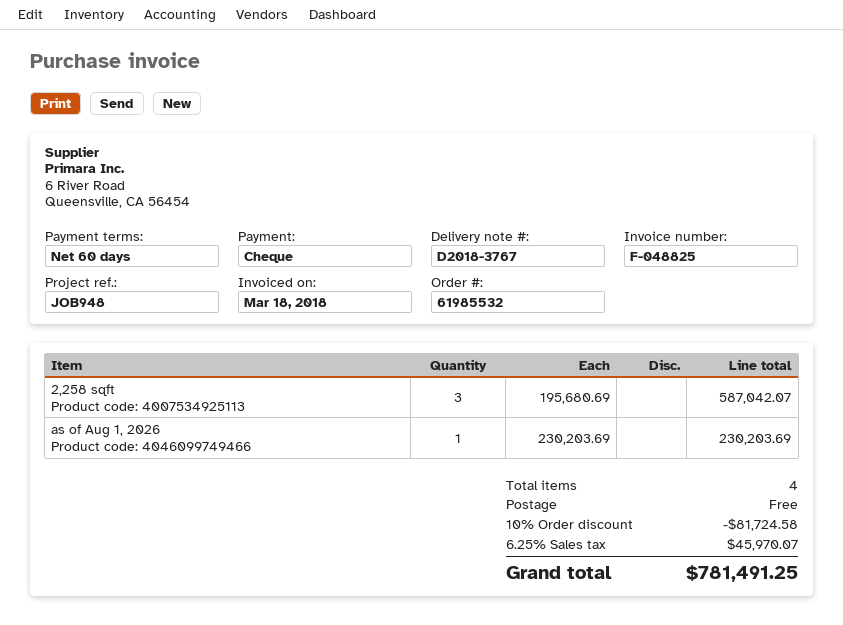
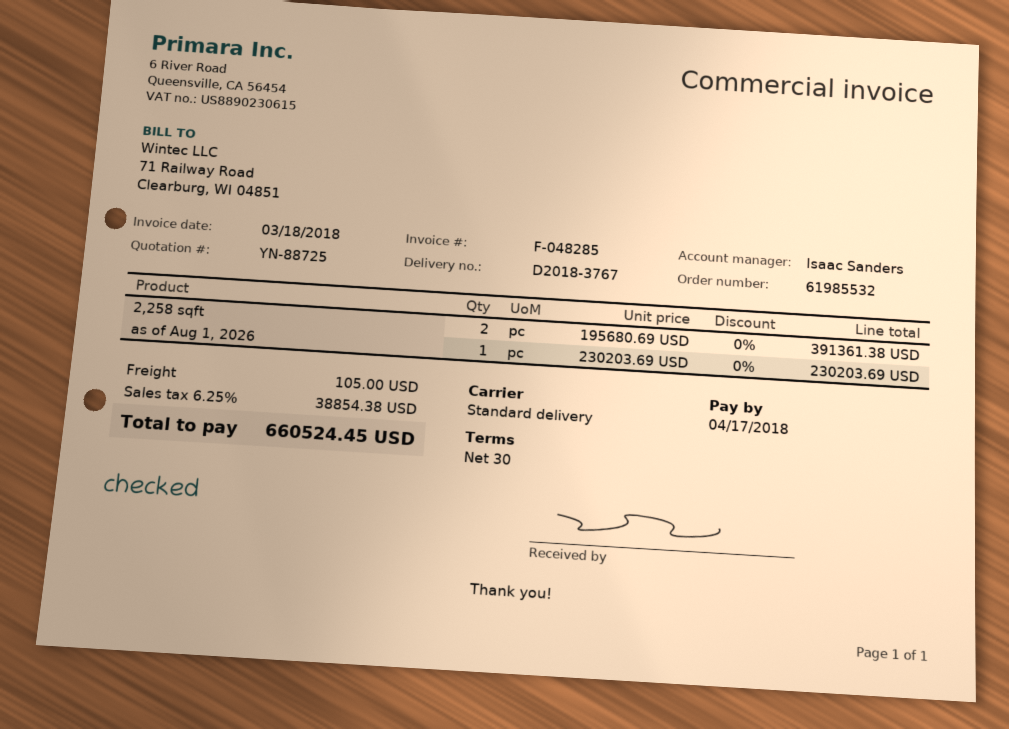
invoice number: F-048825 -> F-048285
payment terms: 60 days -> 30 days
2,258 sqft: 3 x 195680.69 = 587042.07 -> 2 x 195680.69 = 391361.38
discount: 10% = 81724.58 -> none
shipping: 0.00 -> 105.00
tax: 6.25% = 45970.07 -> 6.25% = 38854.38
total: 781491.25 -> 660524.45

